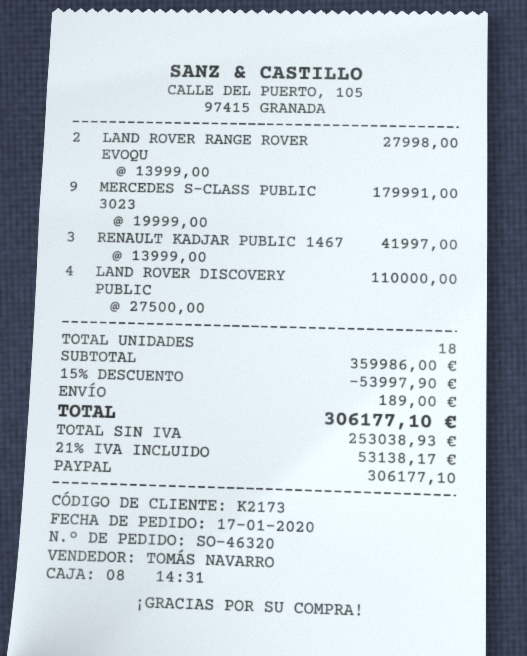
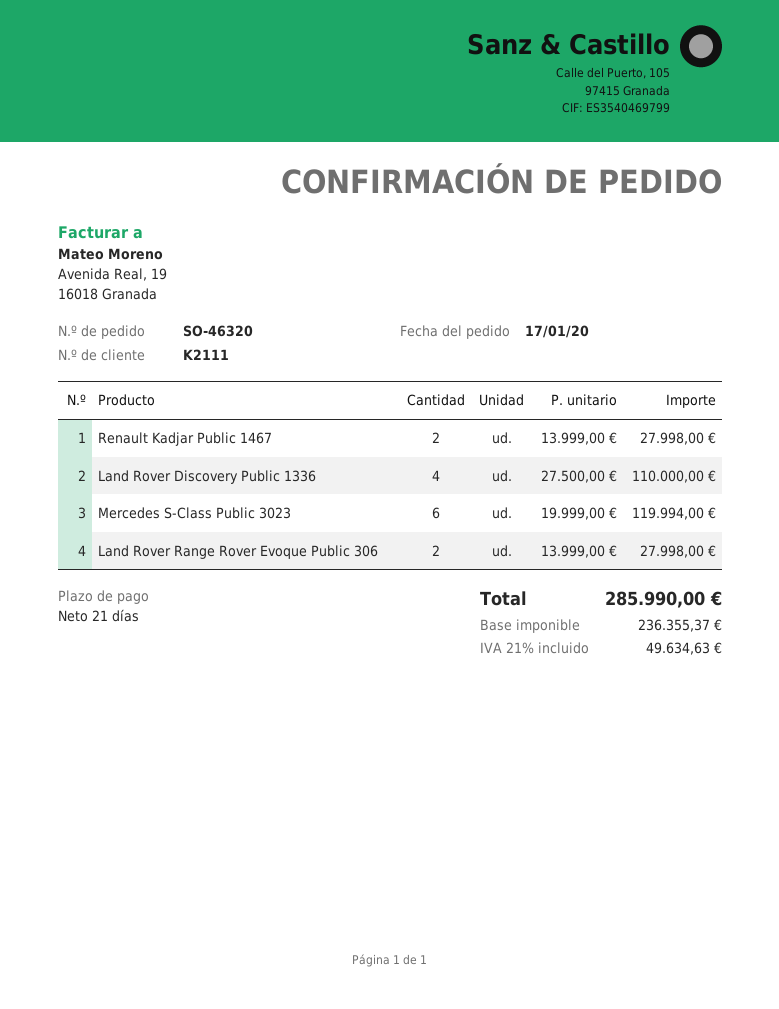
customer number: K2173 -> K2111
MERCEDES S-CLASS PUBLIC 3023: 9 x 19999.00 = 179991.00 -> 6 x 19999.00 = 119994.00
RENAULT KADJAR PUBLIC 1467: 3 x 13999.00 = 41997.00 -> 2 x 13999.00 = 27998.00
discount: 15% = 53997.90 -> none
shipping: 189.00 -> none
net: 253038.93 -> 236355.37
tax: 21% = 53138.17 -> 21% = 49634.63
total: 306177.10 -> 285990.00

